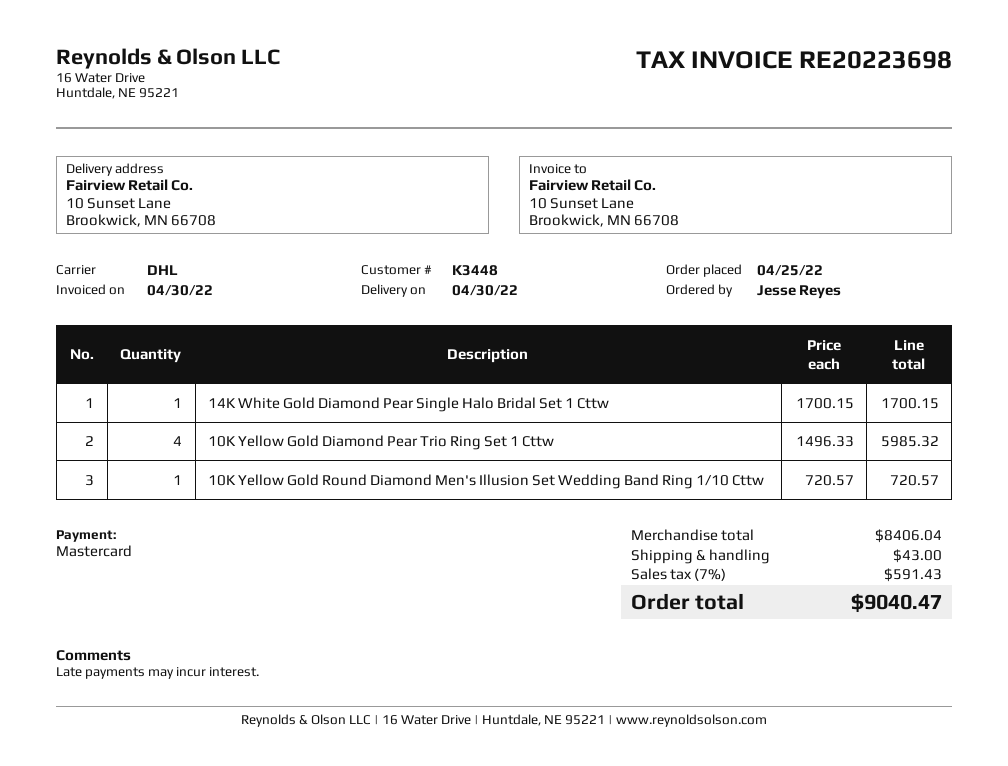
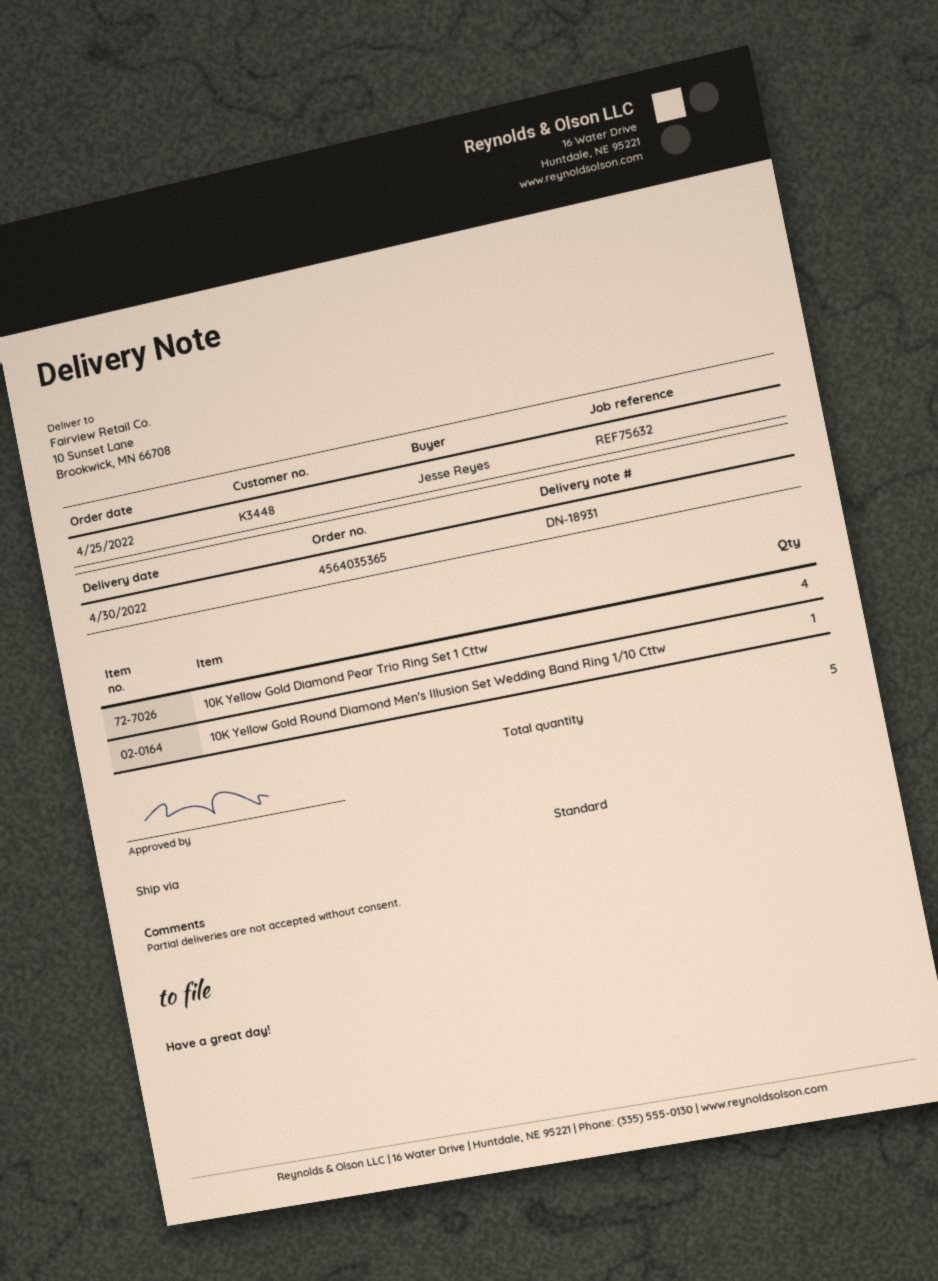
shipping method: DHL -> standard
14K White Gold Diamond Pear Single Halo Bridal Set 1 Cttw: 1 -> none

